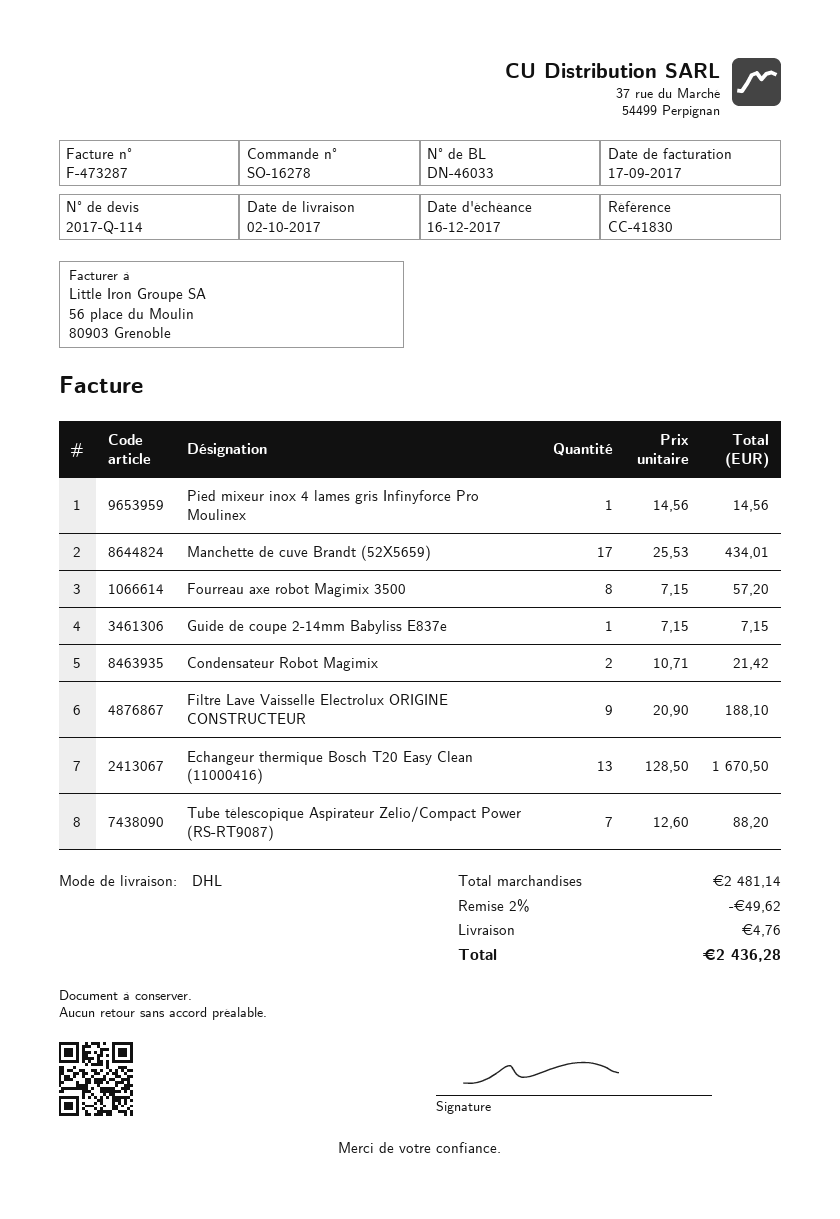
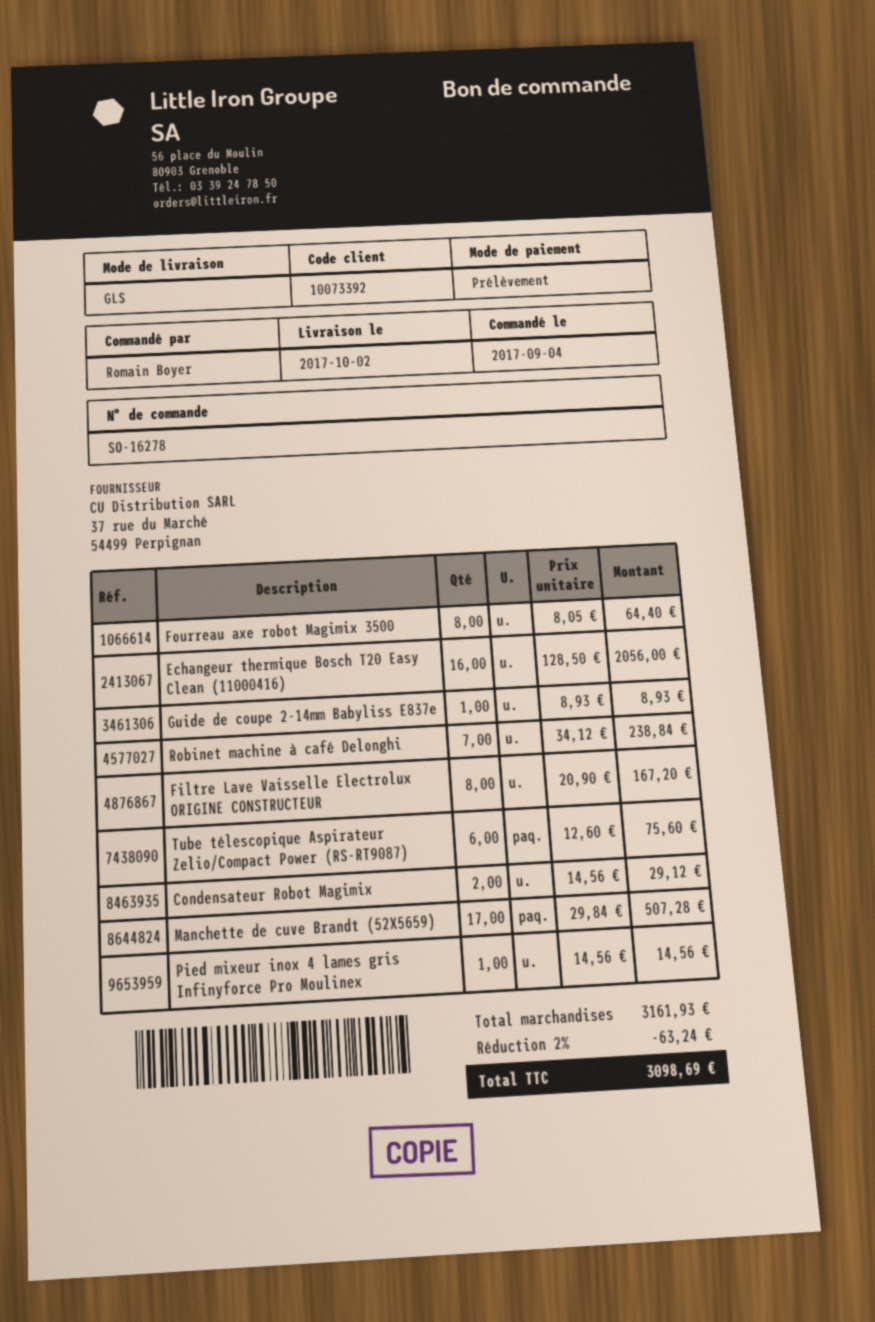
shipping method: DHL -> GLS
Manchette de cuve Brandt (52X5659): 17 x 25.53 = 434.01 -> 17 x 29.84 = 507.28
Fourreau axe robot Magimix 3500: 8 x 7.15 = 57.20 -> 8 x 8.05 = 64.40
Guide de coupe 2-14mm Babyliss E837e: 1 x 7.15 = 7.15 -> 1 x 8.93 = 8.93
Condensateur Robot Magimix: 2 x 10.71 = 21.42 -> 2 x 14.56 = 29.12
Filtre Lave Vaisselle Electrolux ORIGINE CONSTRUCTEUR: 9 x 20.90 = 188.10 -> 8 x 20.90 = 167.20
Echangeur thermique Bosch T20 Easy Clean (11000416): 13 x 128.50 = 1670.50 -> 16 x 128.50 = 2056.00
Tube télescopique Aspirateur Zelio/Compact Power (RS-RT9087): 7 x 12.60 = 88.20 -> 6 x 12.60 = 75.60
Robinet machine à café Delonghi: none -> 7 x 34.12 = 238.84
subtotal: 2481.14 -> 3161.93
discount: 2% = 49.62 -> 2% = 63.24
shipping: 4.76 -> none
total: 2436.28 -> 3098.69

